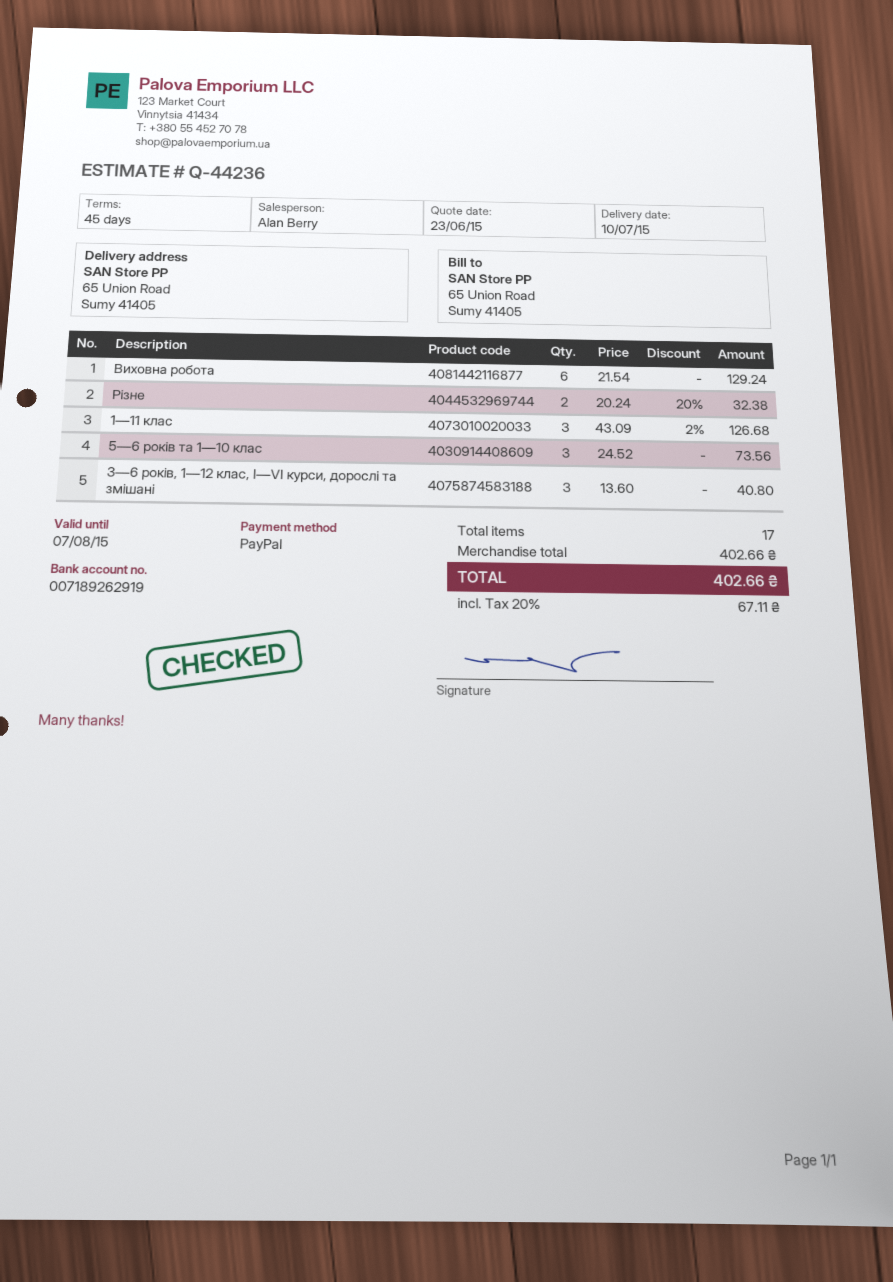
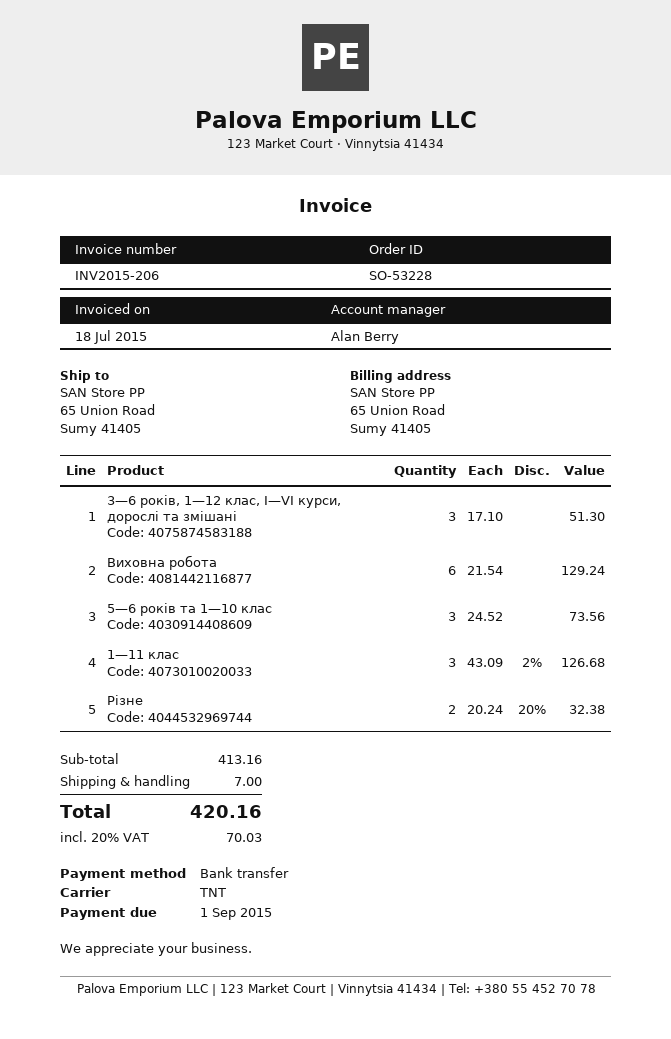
payment method: PayPal -> bank transfer
3—6 років, 1—12 клас, I—VI курси, дорослі та змішані: 3 x 13.60 = 40.80 -> 3 x 17.10 = 51.30
subtotal: 402.66 -> 413.16
shipping: none -> 7.00
tax: 20% = 67.11 -> 20% = 70.03
total: 402.66 -> 420.16

